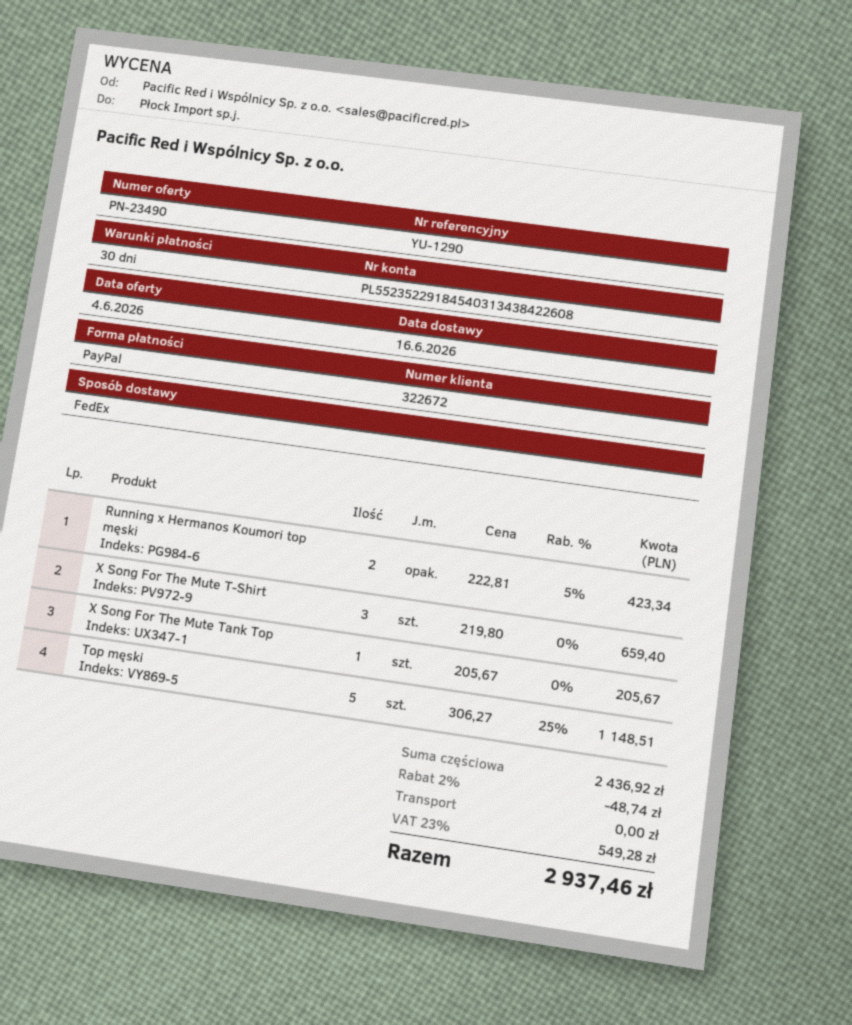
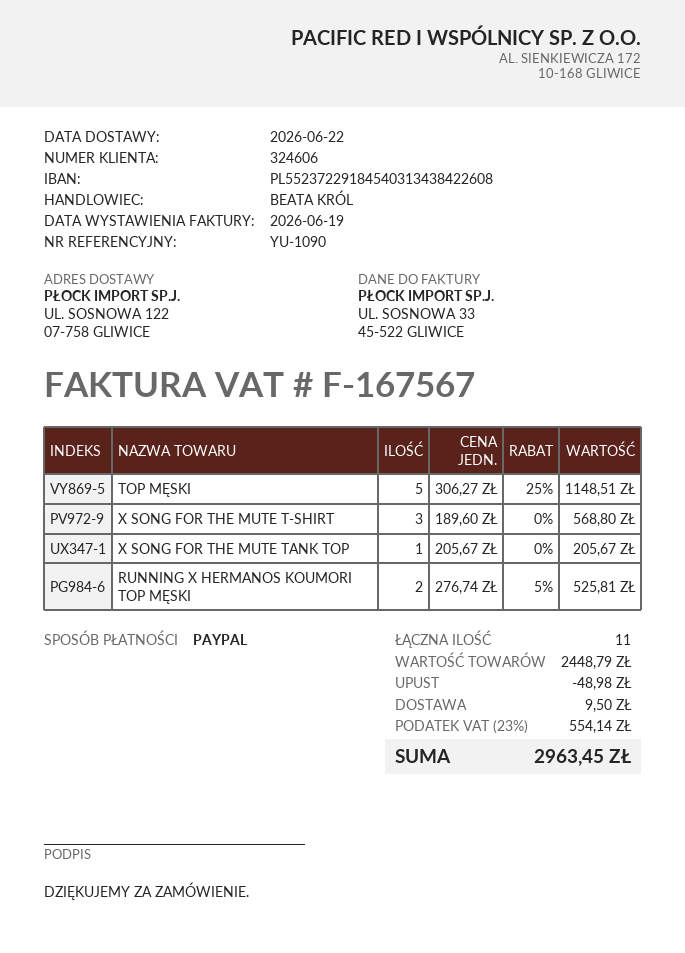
delivery date: 2026-06-16 -> 2026-06-22
customer number: 322672 -> 324606
reference: YU-1290 -> YU-1090
bank account: PL55235229184540313438422608 -> PL55237229184540313438422608
Running x Hermanos Koumori top męski: 2 x 222.81 - 5% = 423.34 -> 2 x 276.74 - 5% = 525.81
X Song For The Mute T-Shirt: 3 x 219.80 = 659.40 -> 3 x 189.60 = 568.80
subtotal: 2436.92 -> 2448.79
discount: 48.74 -> 48.98
shipping: 0.00 -> 9.50
tax: 23% = 549.28 -> 23% = 554.14
total: 2937.46 -> 2963.45

